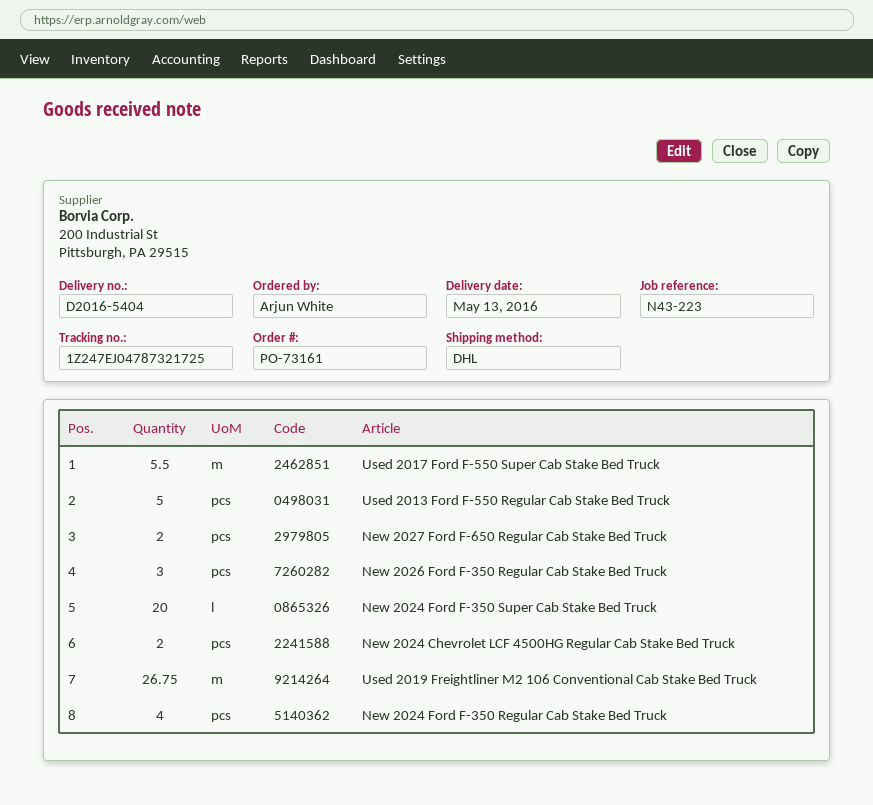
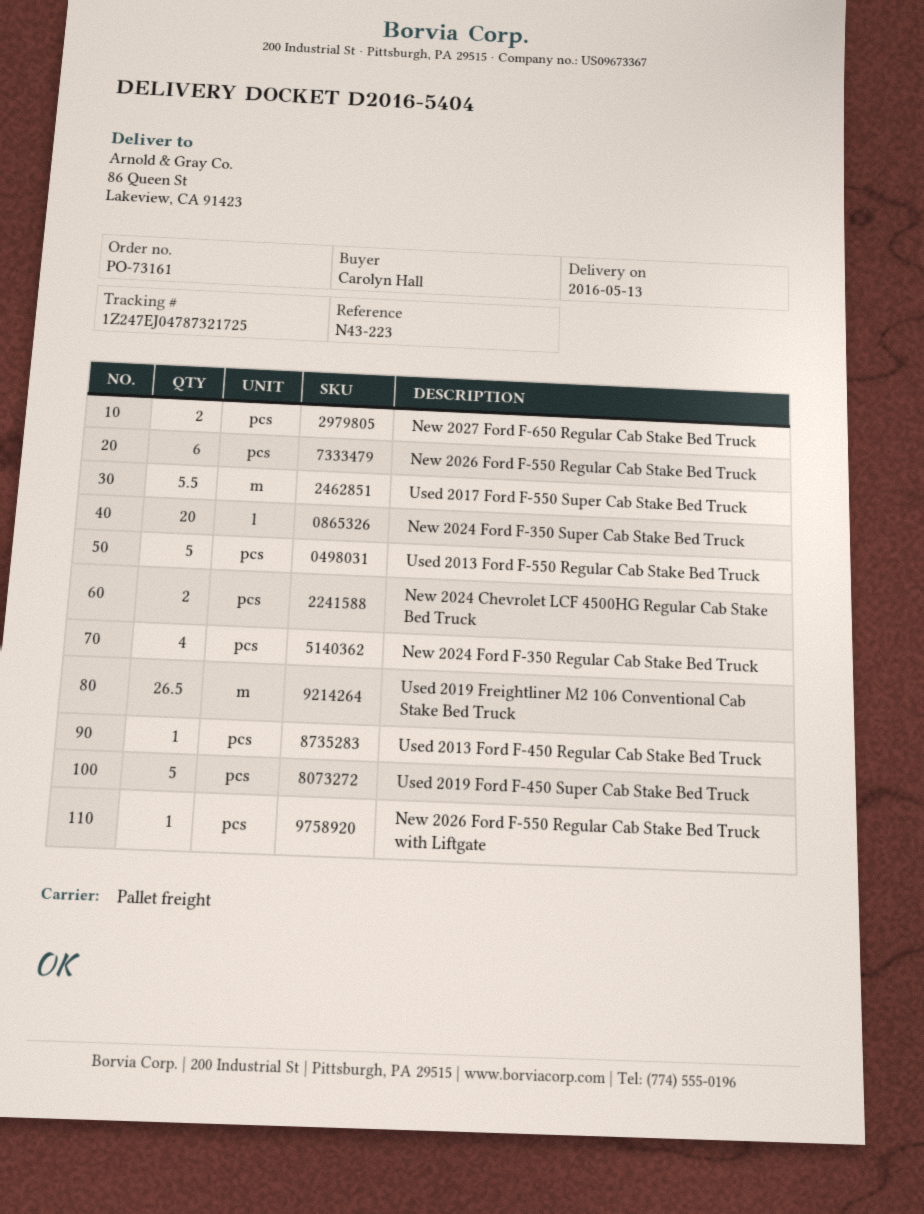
ordered by: Arjun White -> Carolyn Hall
shipping method: DHL -> pallet freight
New 2026 Ford F-350 Regular Cab Stake Bed Truck: 3 -> none
Used 2019 Freightliner M2 106 Conventional Cab Stake Bed Truck: 26.75 -> 26.5
New 2026 Ford F-550 Regular Cab Stake Bed Truck: none -> 6
Used 2013 Ford F-450 Regular Cab Stake Bed Truck: none -> 1
Used 2019 Ford F-450 Super Cab Stake Bed Truck: none -> 5
New 2026 Ford F-550 Regular Cab Stake Bed Truck with Liftgate: none -> 1

